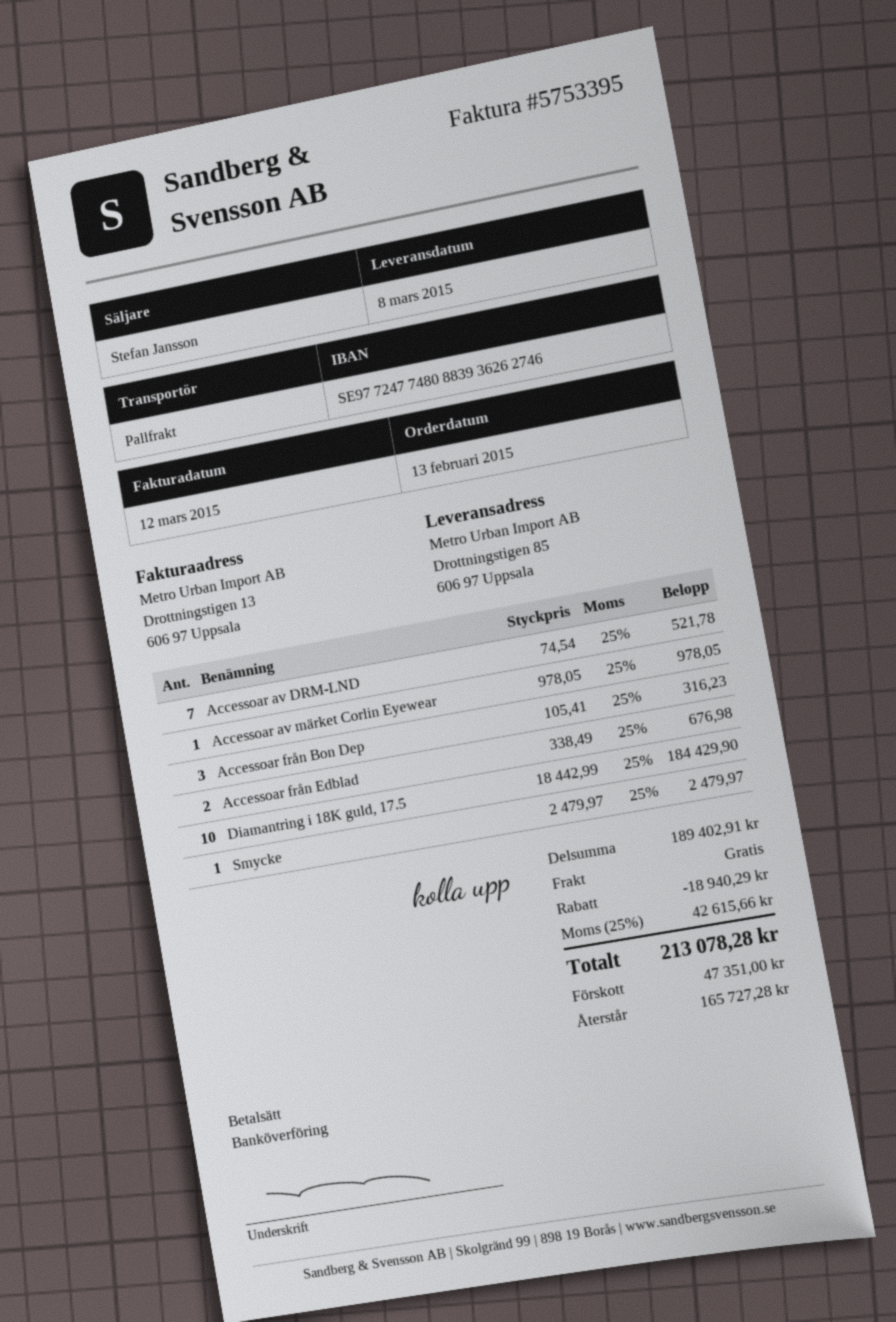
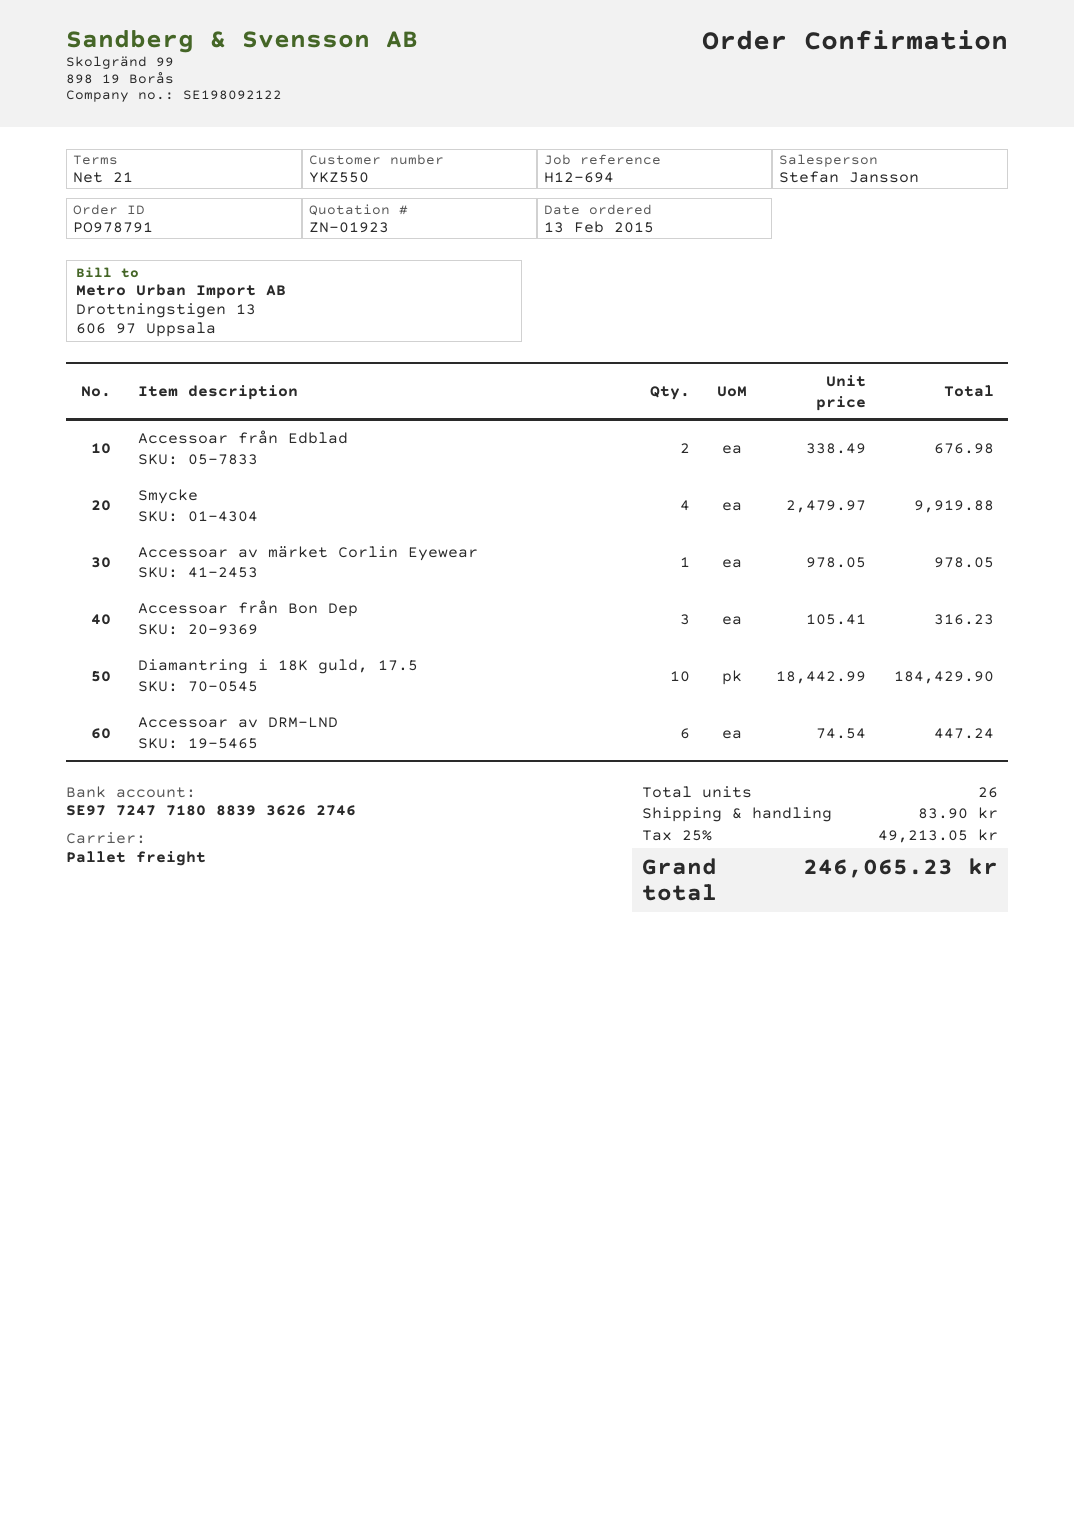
bank account: SE9772477480883936262746 -> SE9772477180883936262746
Accessoar av DRM-LND: 7 x 74.54 = 521.78 -> 6 x 74.54 = 447.24
Smycke: 1 x 2479.97 = 2479.97 -> 4 x 2479.97 = 9919.88
discount: 18940.29 -> none
shipping: 0.00 -> 83.90
tax: 25% = 42615.66 -> 25% = 49213.05
total: 213078.28 -> 246065.23

